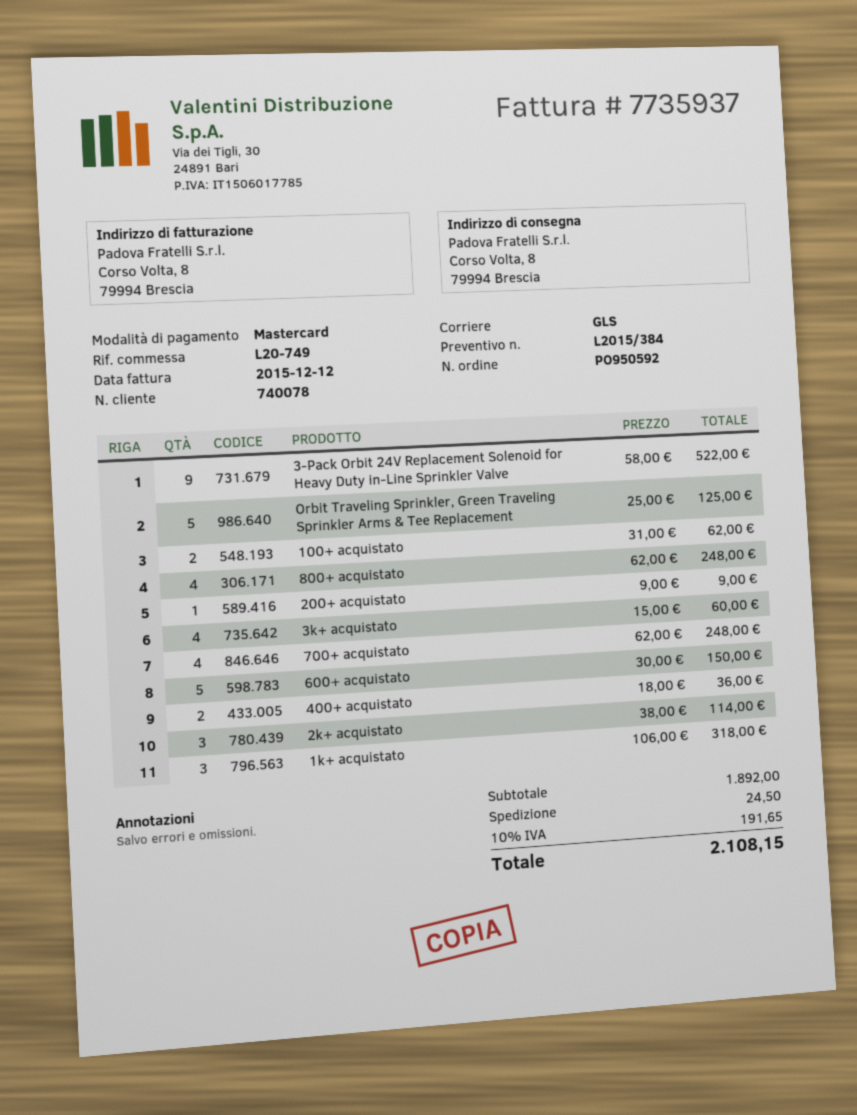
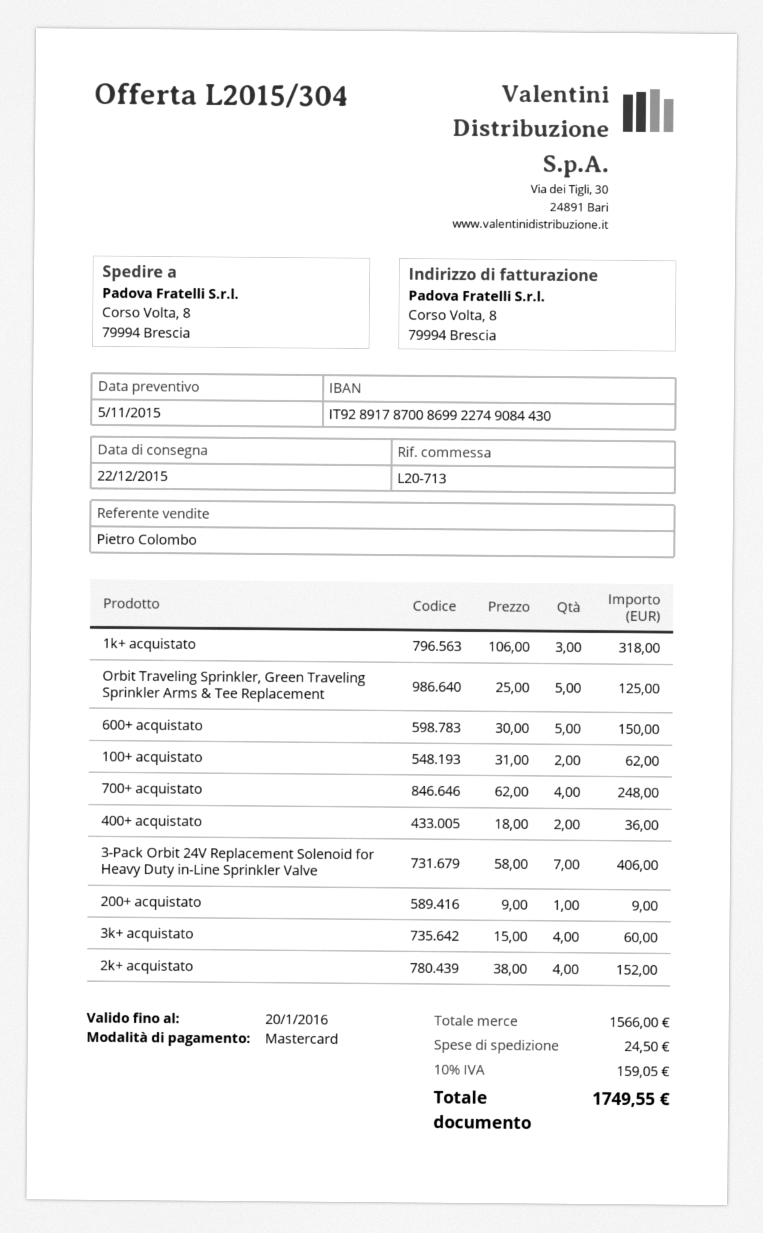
quote number: L2015/384 -> L2015/304
reference: L20-749 -> L20-713
3-Pack Orbit 24V Replacement Solenoid for Heavy Duty in-Line Sprinkler Valve: 9 x 58.00 = 522.00 -> 7 x 58.00 = 406.00
800+ acquistato: 4 x 62.00 = 248.00 -> none
2k+ acquistato: 3 x 38.00 = 114.00 -> 4 x 38.00 = 152.00
subtotal: 1892.00 -> 1566.00
tax: 10% = 191.65 -> 10% = 159.05
total: 2108.15 -> 1749.55

